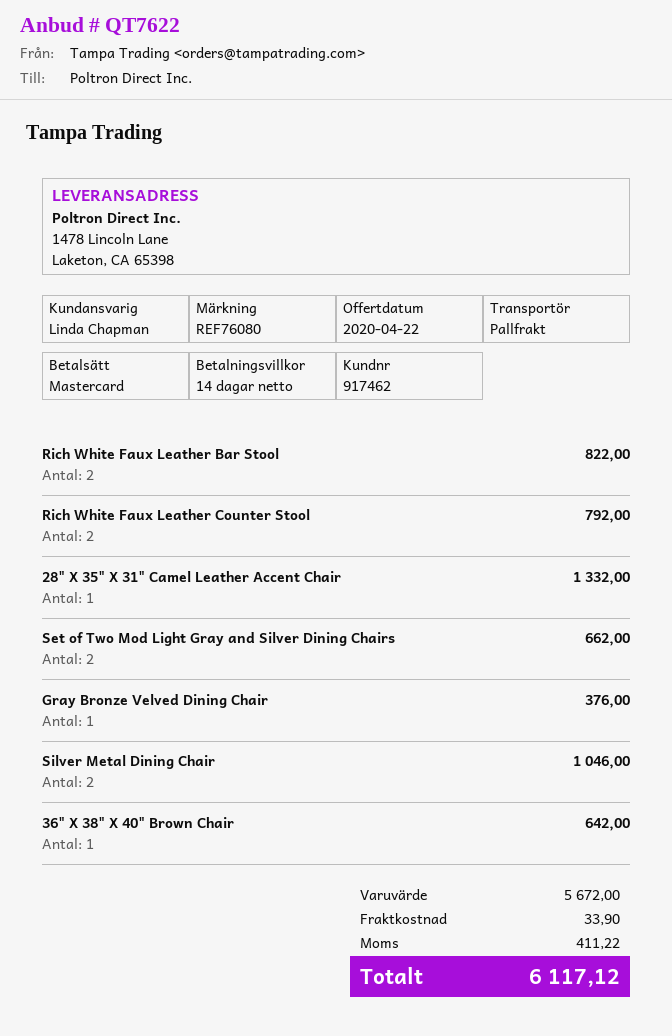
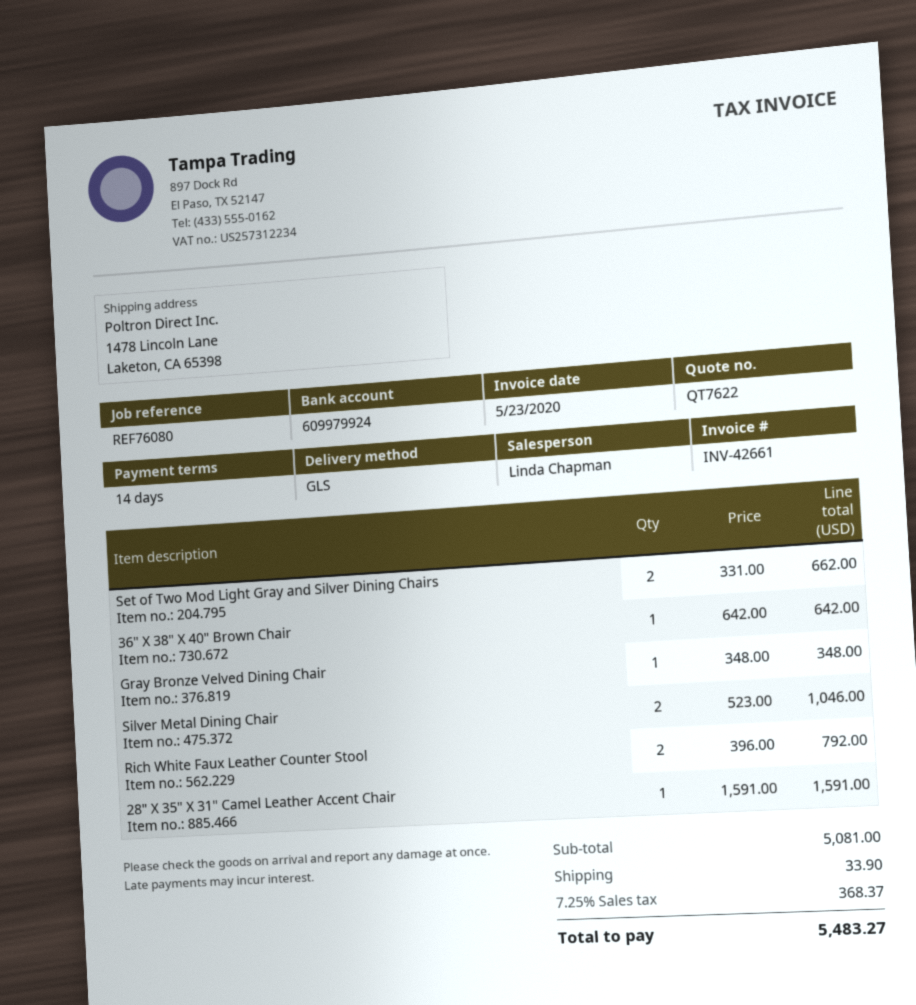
shipping method: pallet freight -> GLS
Rich White Faux Leather Bar Stool: 2 for 822.00 -> none
28" X 35" X 31" Camel Leather Accent Chair: 1 for 1332.00 -> 1 for 1591.00
Gray Bronze Velved Dining Chair: 1 for 376.00 -> 1 for 348.00
subtotal: 5672.00 -> 5081.00
tax: 411.22 -> 368.37
total: 6117.12 -> 5483.27

